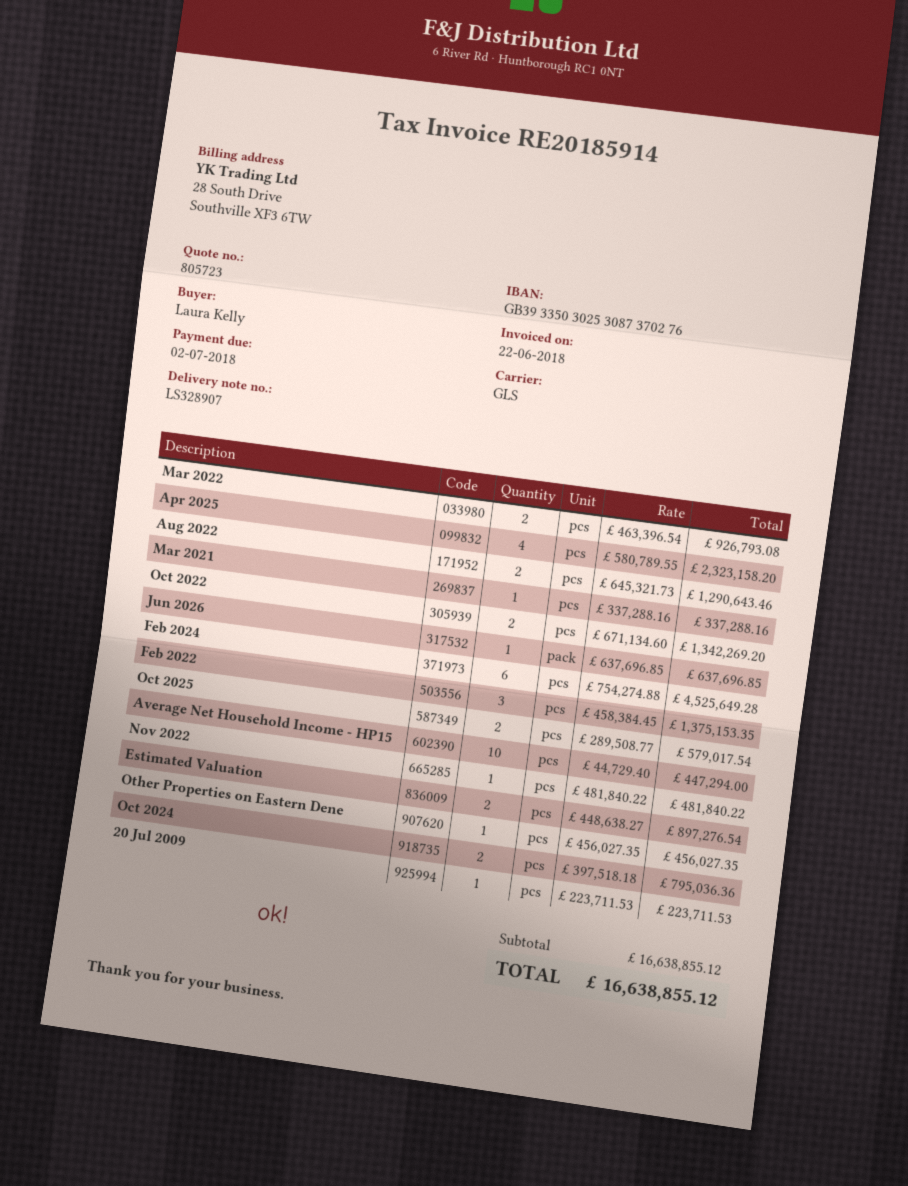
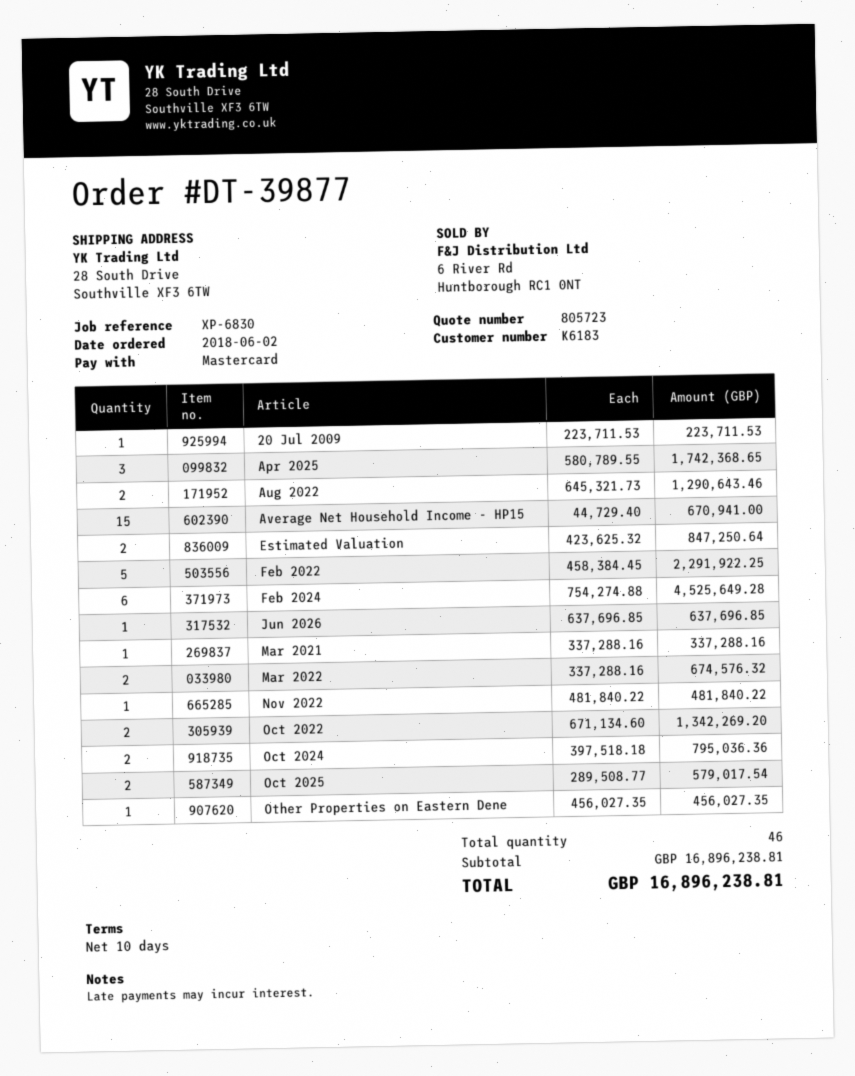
Mar 2022: 2 x 463396.54 = 926793.08 -> 2 x 337288.16 = 674576.32
Apr 2025: 4 x 580789.55 = 2323158.20 -> 3 x 580789.55 = 1742368.65
Feb 2022: 3 x 458384.45 = 1375153.35 -> 5 x 458384.45 = 2291922.25
Average Net Household Income - HP15: 10 x 44729.40 = 447294.00 -> 15 x 44729.40 = 670941.00
Estimated Valuation: 2 x 448638.27 = 897276.54 -> 2 x 423625.32 = 847250.64
subtotal: 16638855.12 -> 16896238.81
total: 16638855.12 -> 16896238.81

